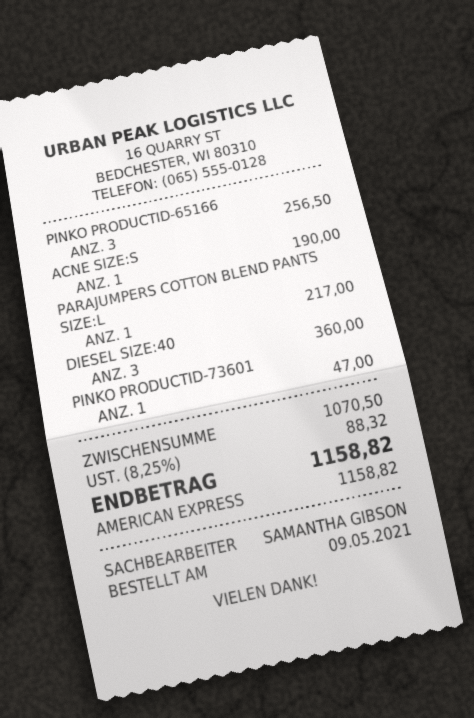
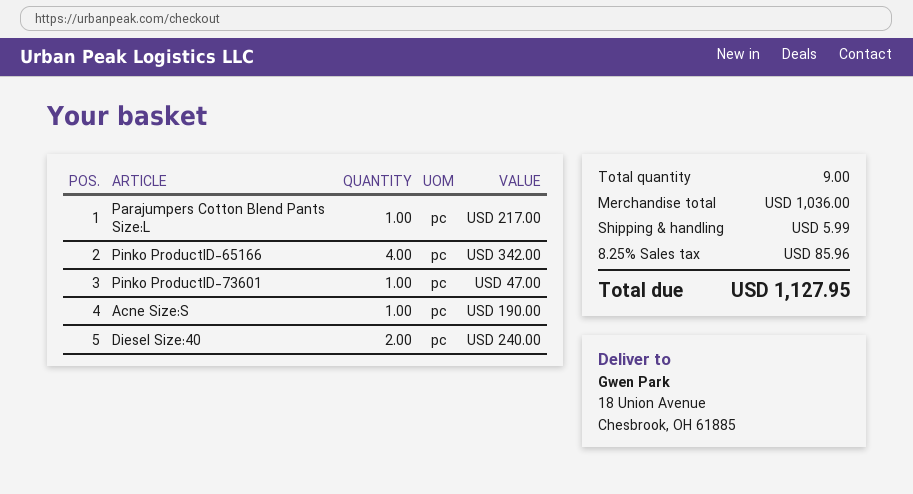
PINKO PRODUCTID-65166: 3 for 256.50 -> 4 for 342.00
DIESEL SIZE:40: 3 for 360.00 -> 2 for 240.00
subtotal: 1070.50 -> 1036.00
shipping: none -> 5.99
tax: 8.25% = 88.32 -> 8.25% = 85.96
total: 1158.82 -> 1127.95

